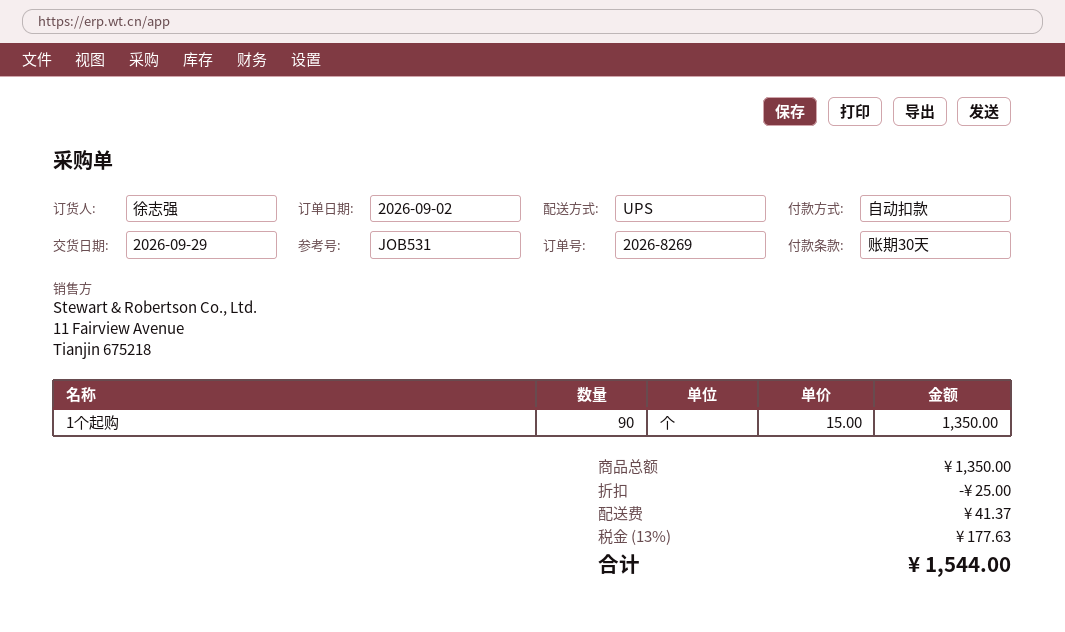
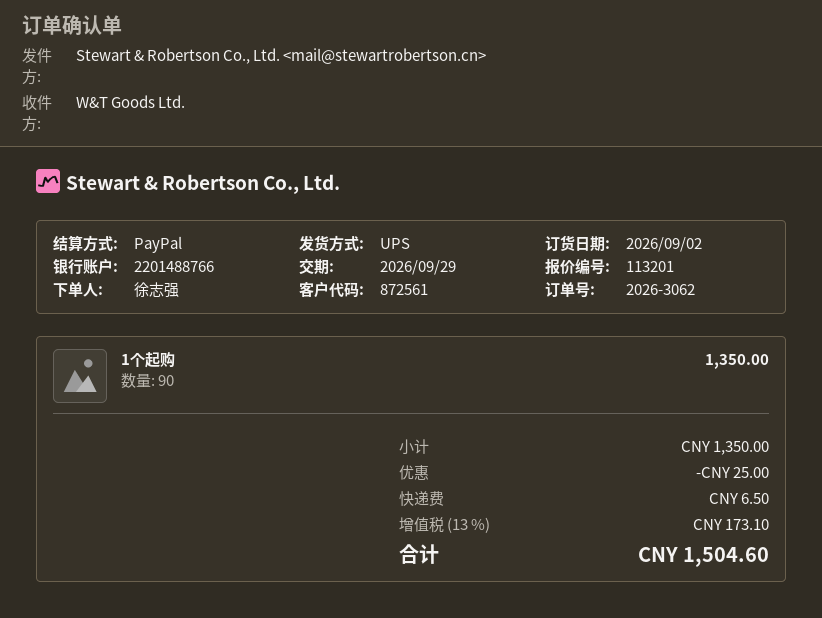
order number: 2026-8269 -> 2026-3062
payment method: direct debit -> PayPal
shipping: 41.37 -> 6.50
tax: 13% = 177.63 -> 13% = 173.10
total: 1544.00 -> 1504.60

